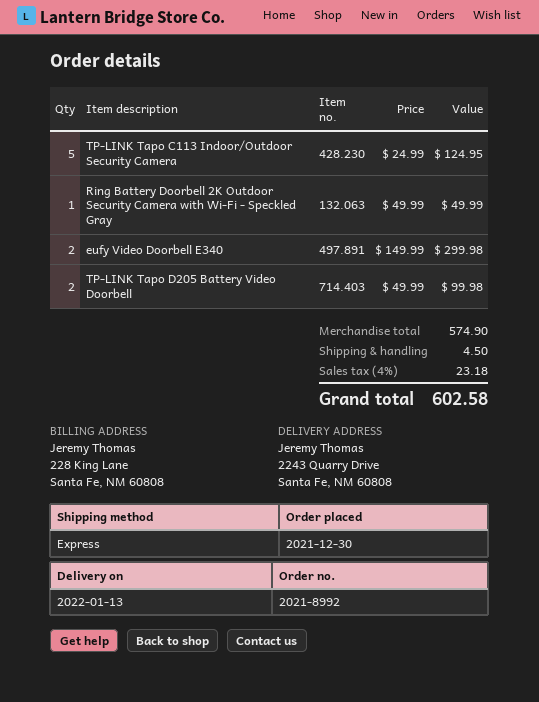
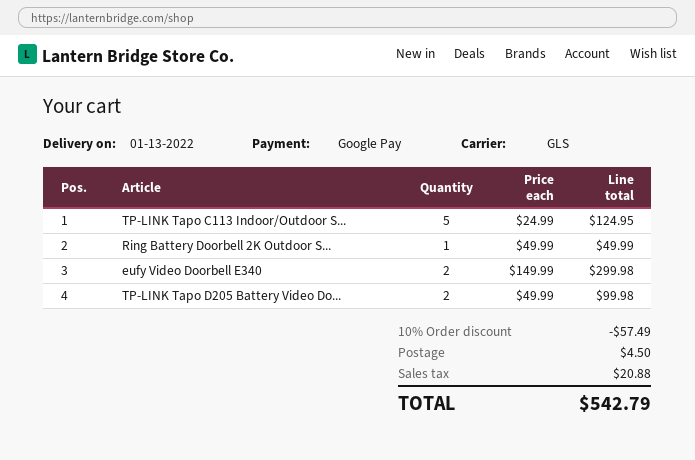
shipping method: express -> GLS
discount: none -> 10% = 57.49
tax: 23.18 -> 20.88
total: 602.58 -> 542.79

